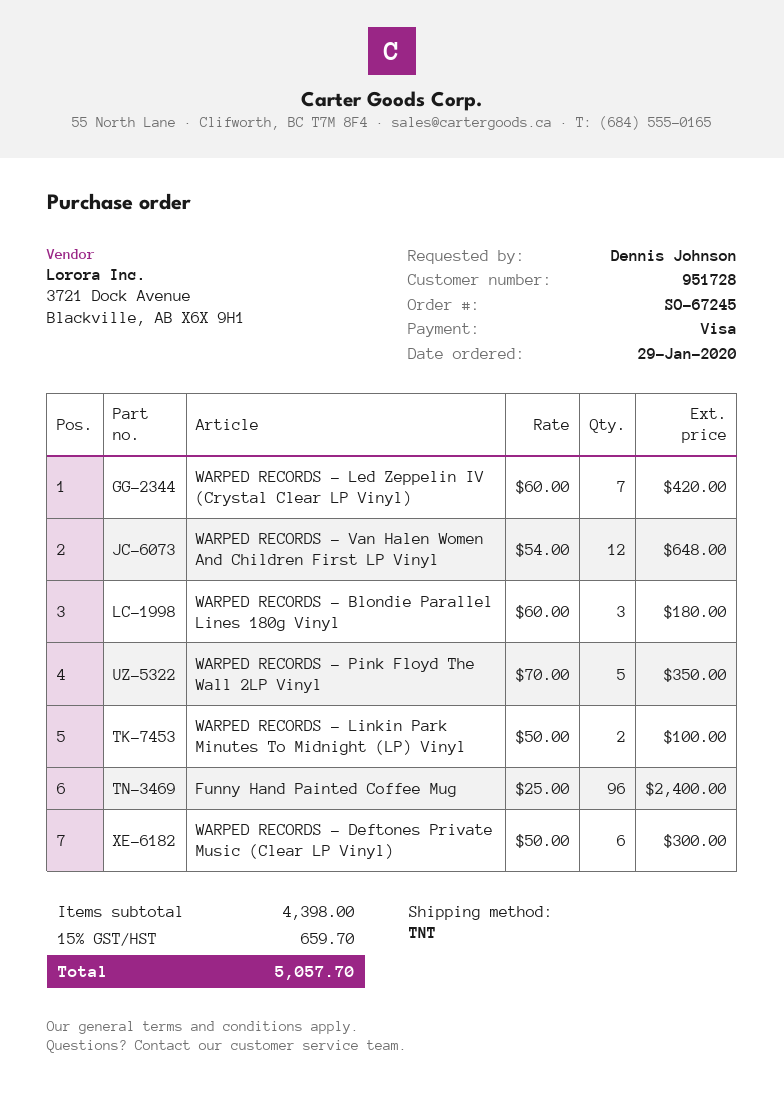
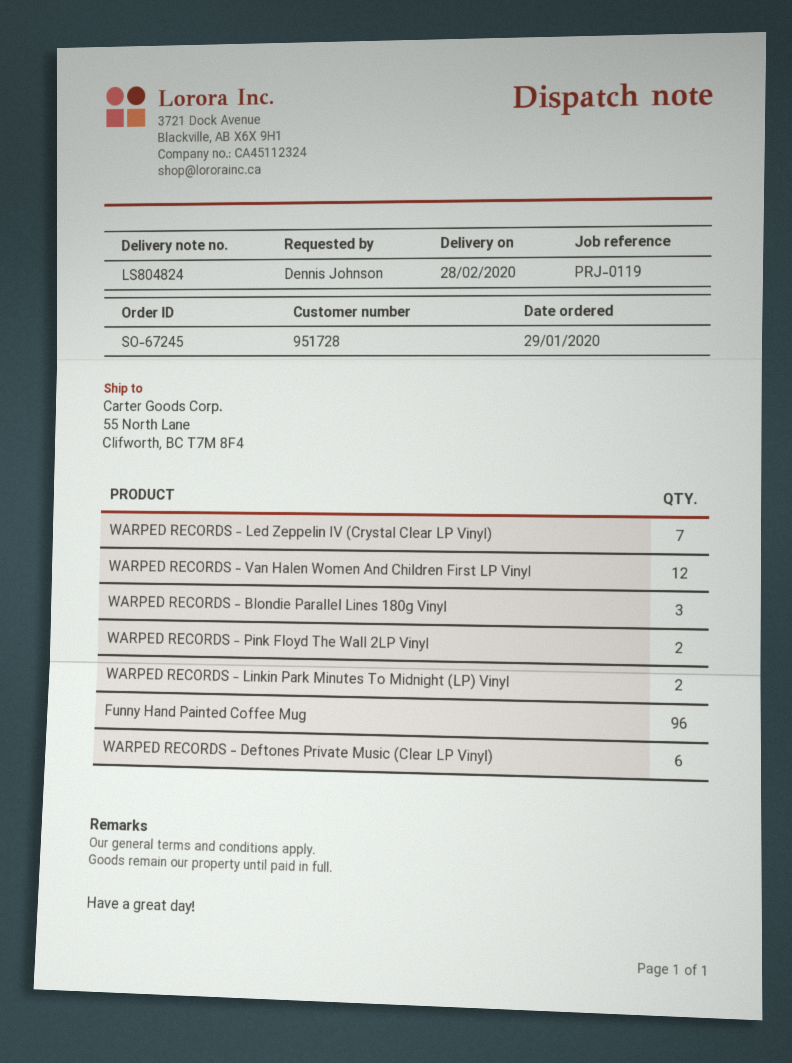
WARPED RECORDS - Pink Floyd The Wall 2LP Vinyl: 5 -> 2

